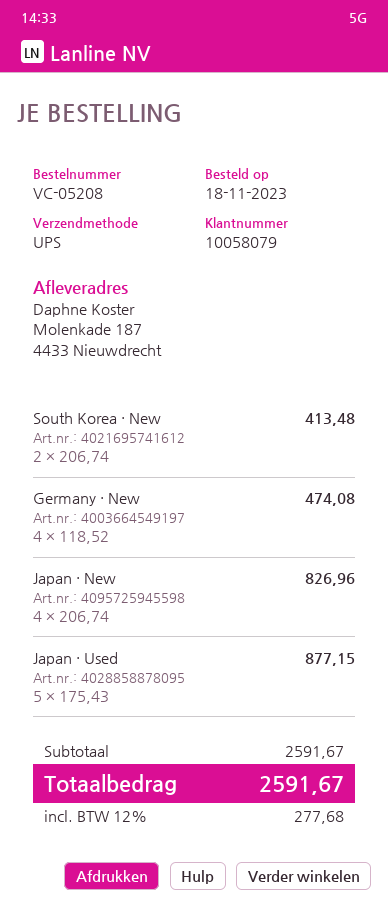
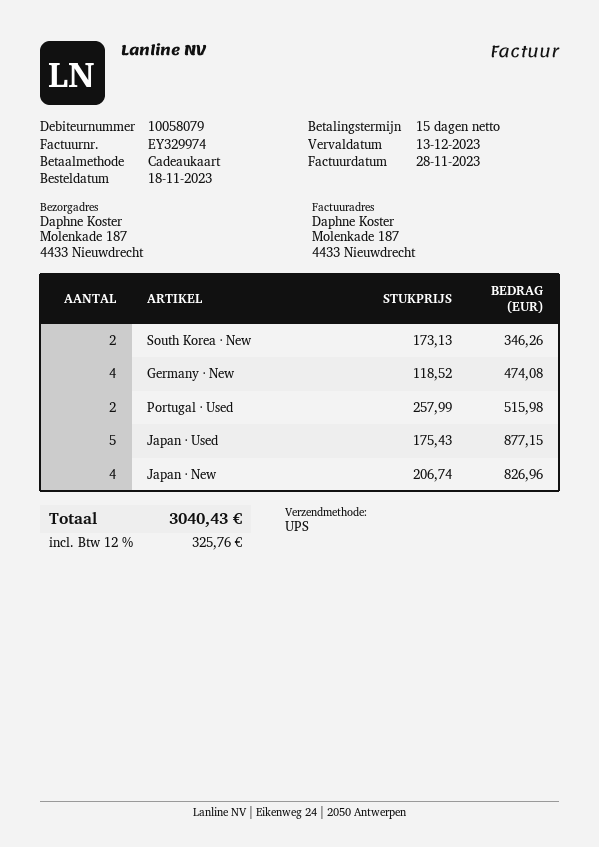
South Korea · New: 2 x 206.74 = 413.48 -> 2 x 173.13 = 346.26
Portugal · Used: none -> 2 x 257.99 = 515.98
tax: 12% = 277.68 -> 12% = 325.76
total: 2591.67 -> 3040.43

